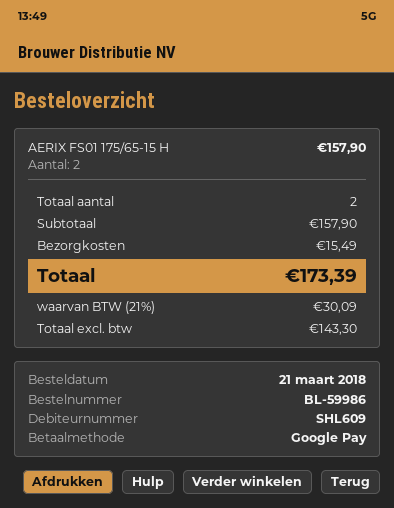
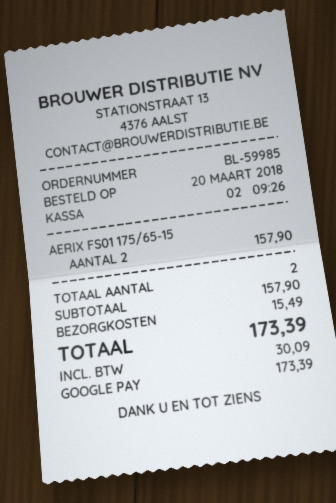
order number: BL-59986 -> BL-59985
order date: 2018-03-21 -> 2018-03-20

